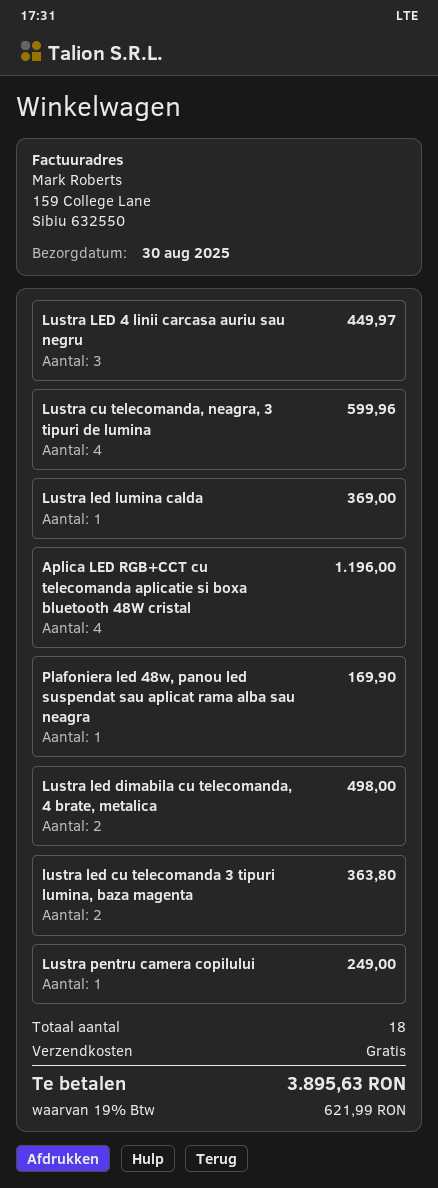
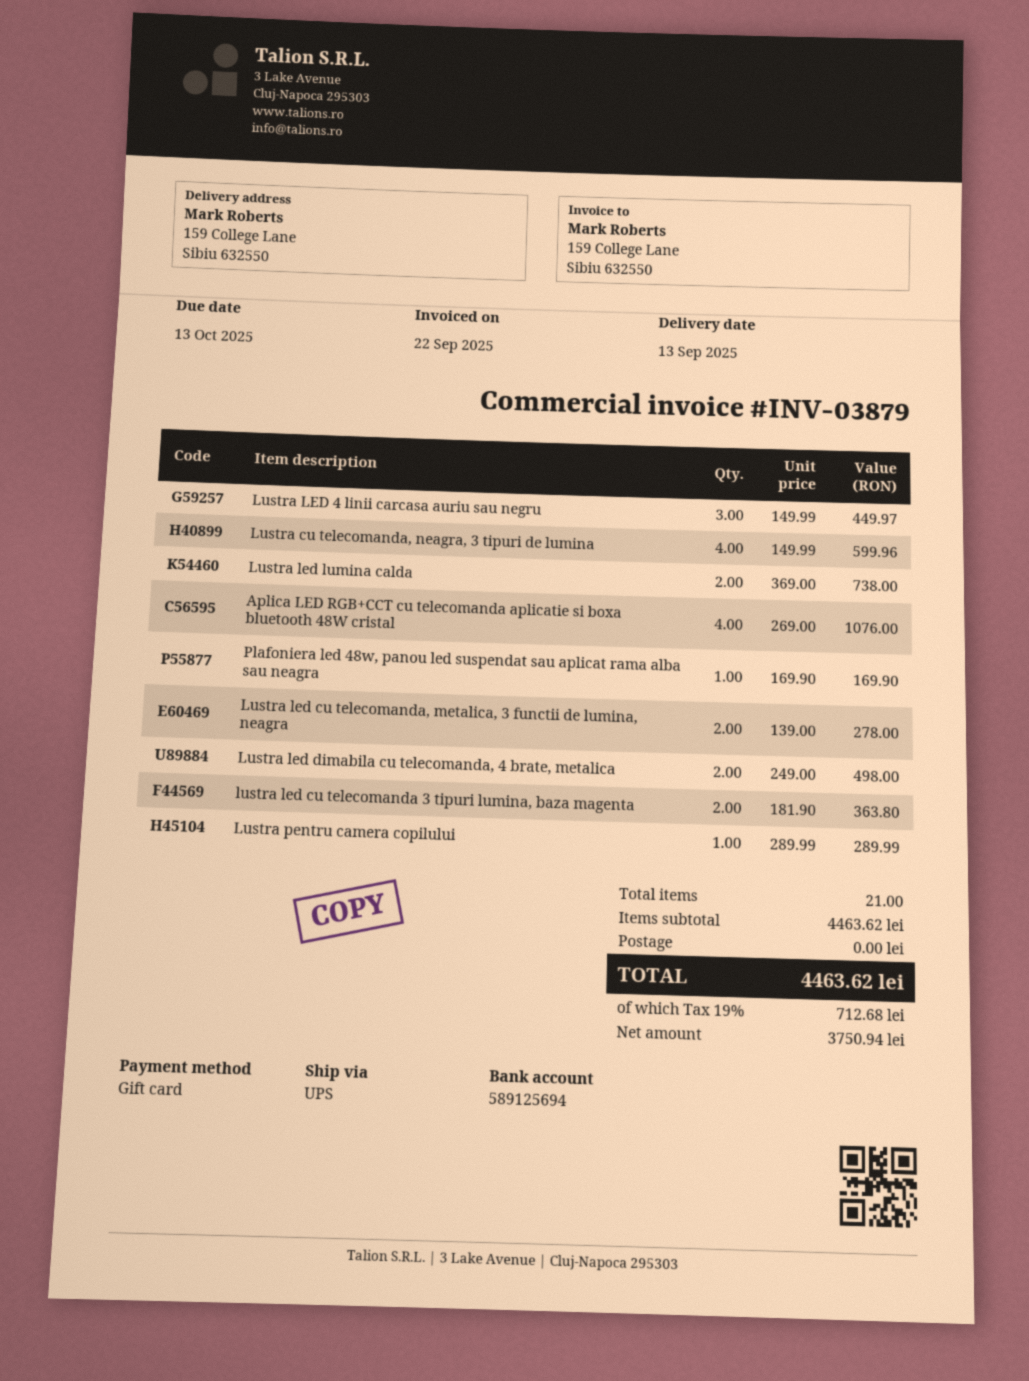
delivery date: 2025-08-30 -> 2025-09-13
Lustra led lumina calda: 1 for 369.00 -> 2 for 738.00
Aplica LED RGB+CCT cu telecomanda aplicatie si boxa bluetooth 48W cristal: 4 for 1196.00 -> 4 for 1076.00
Lustra pentru camera copilului: 1 for 249.00 -> 1 for 289.99
Lustra led cu telecomanda, metalica, 3 functii de lumina, neagra: none -> 2 for 278.00
total quantity: 18 -> 21
tax: 19% = 621.99 -> 19% = 712.68
total: 3895.63 -> 4463.62

